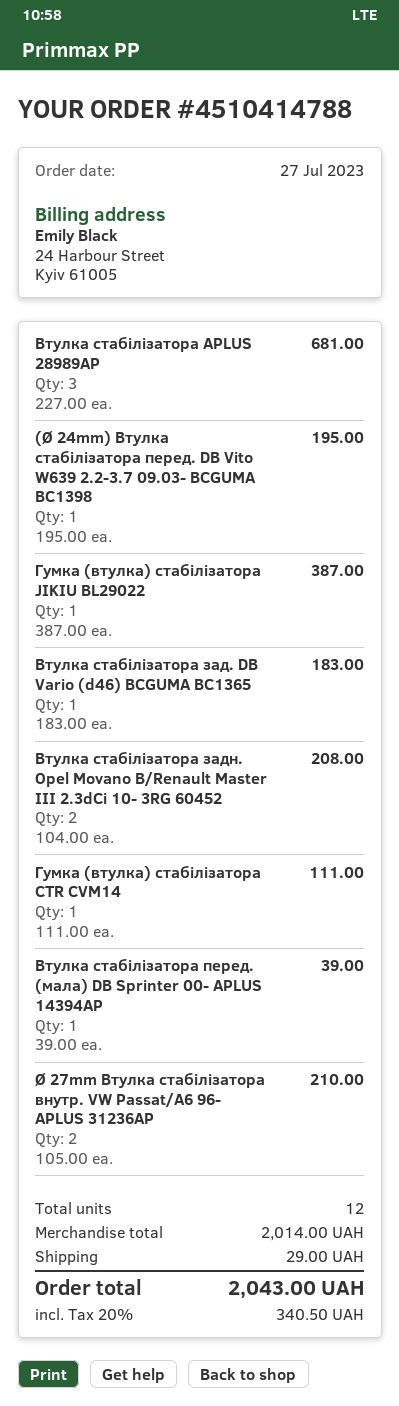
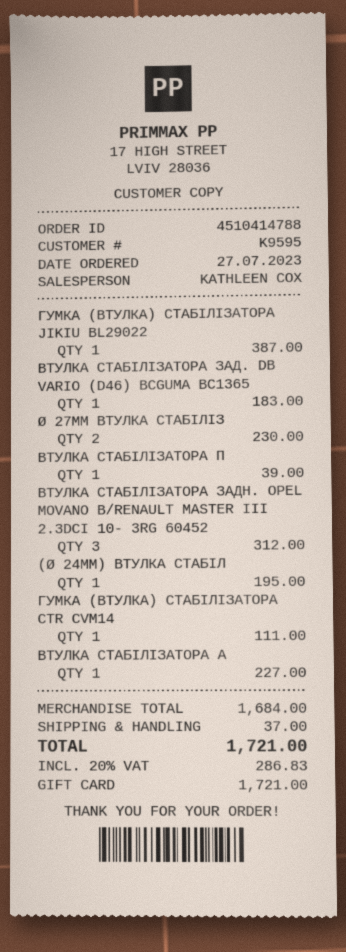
Втулка стабілізатора APLUS 28989AP: 3 for 681.00 -> 1 for 227.00
Втулка стабілізатора задн. Opel Movano B/Renault Master III 2.3dCi 10- 3RG 60452: 2 for 208.00 -> 3 for 312.00
Ø 27mm Втулка стабілізатора внутр. VW Passat/A6 96- APLUS 31236AP: 2 for 210.00 -> 2 for 230.00
subtotal: 2014.00 -> 1684.00
shipping: 29.00 -> 37.00
tax: 20% = 340.50 -> 20% = 286.83
total: 2043.00 -> 1721.00

